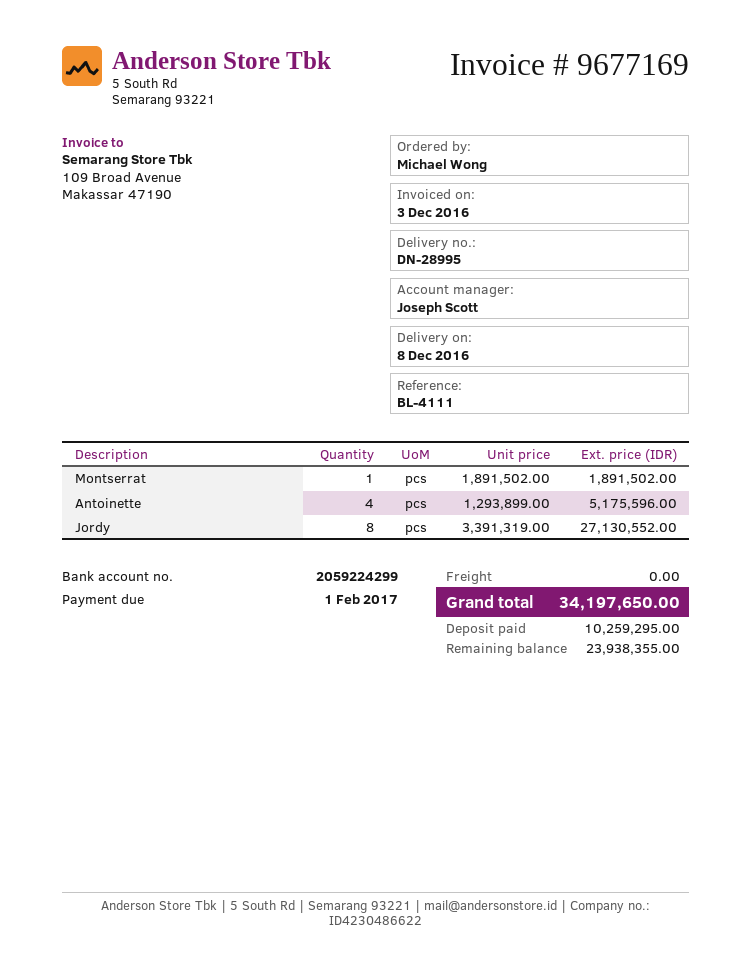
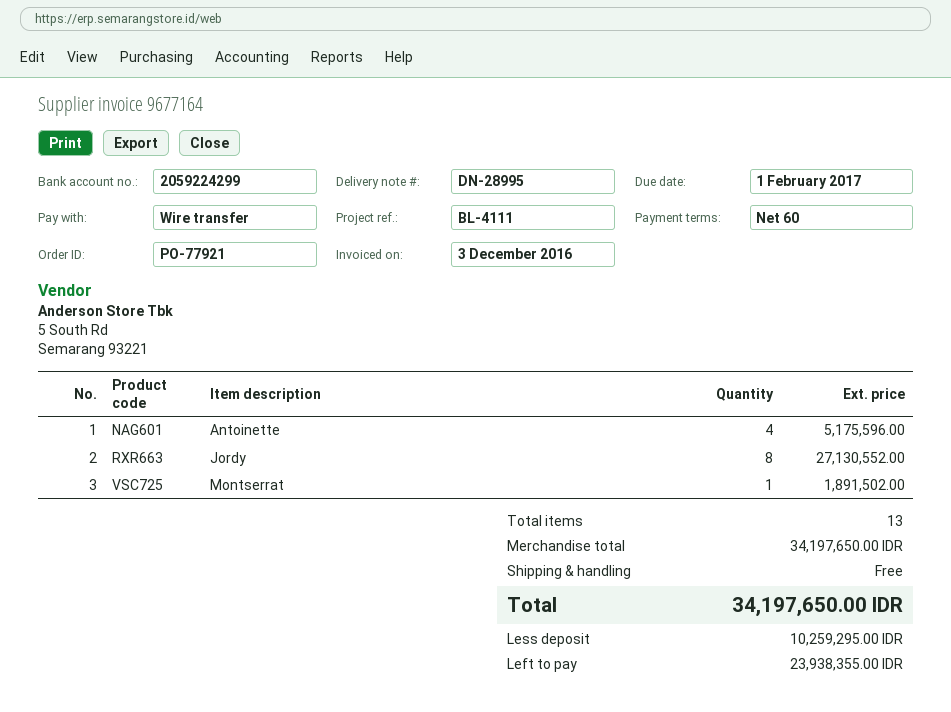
invoice number: 9677169 -> 9677164

